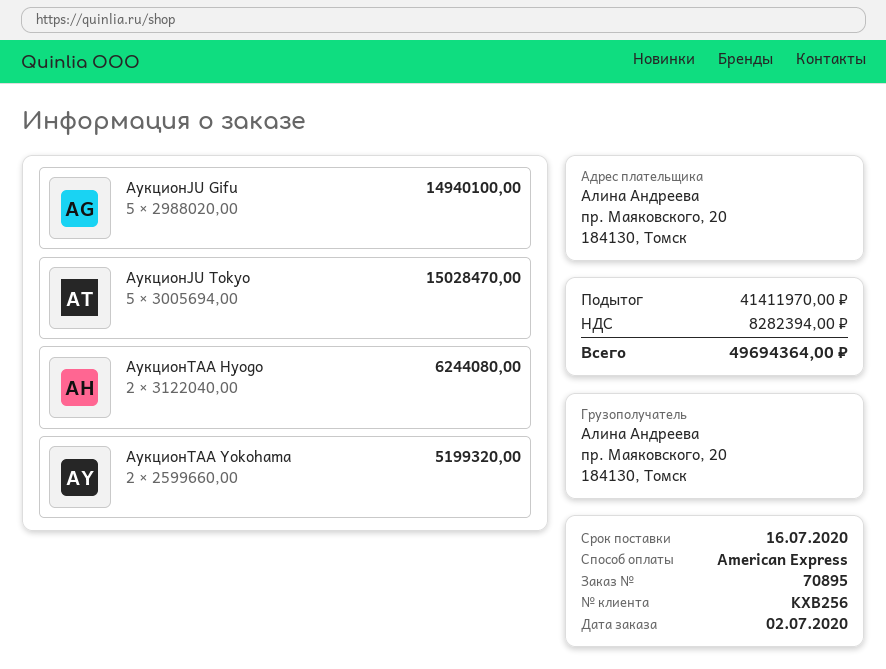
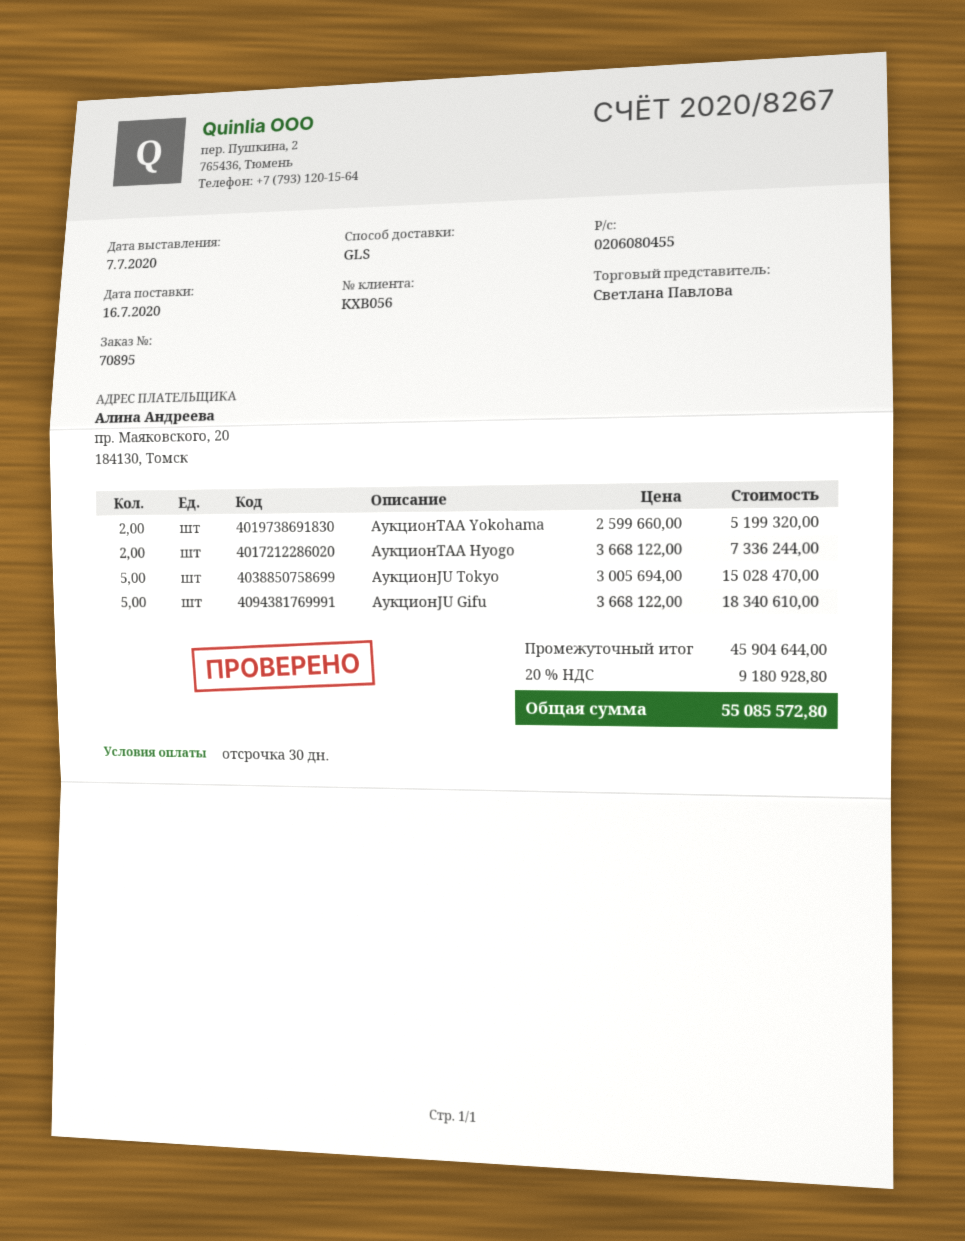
customer number: KXB256 -> KXB056
АукционJU Gifu: 5 x 2988020.00 = 14940100.00 -> 5 x 3668122.00 = 18340610.00
АукционTAA Hyogo: 2 x 3122040.00 = 6244080.00 -> 2 x 3668122.00 = 7336244.00
subtotal: 41411970.00 -> 45904644.00
tax: 8282394.00 -> 9180928.80
total: 49694364.00 -> 55085572.80

